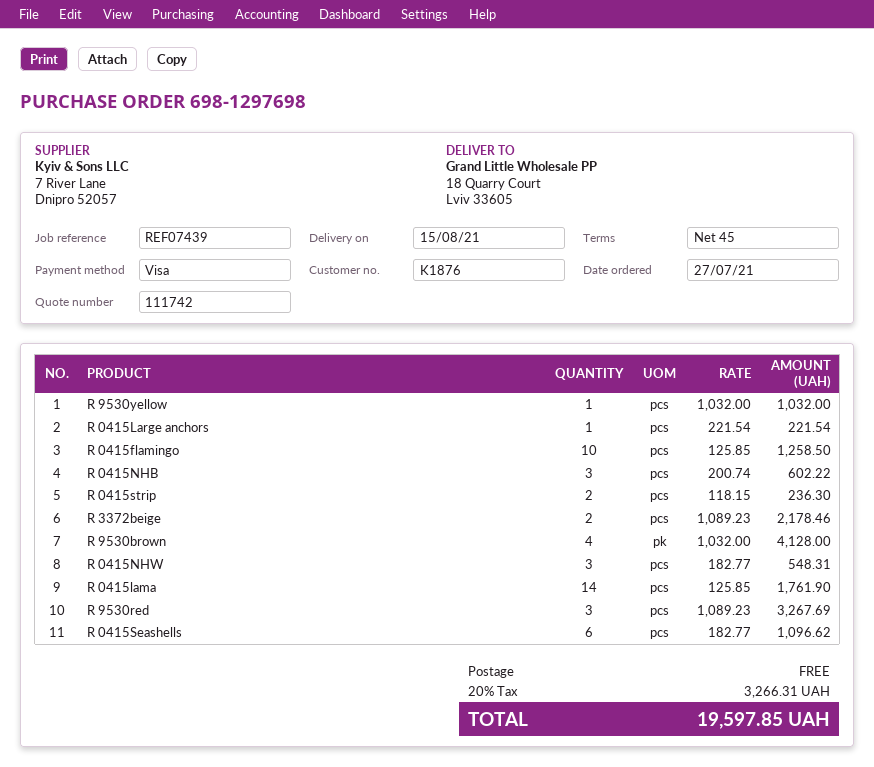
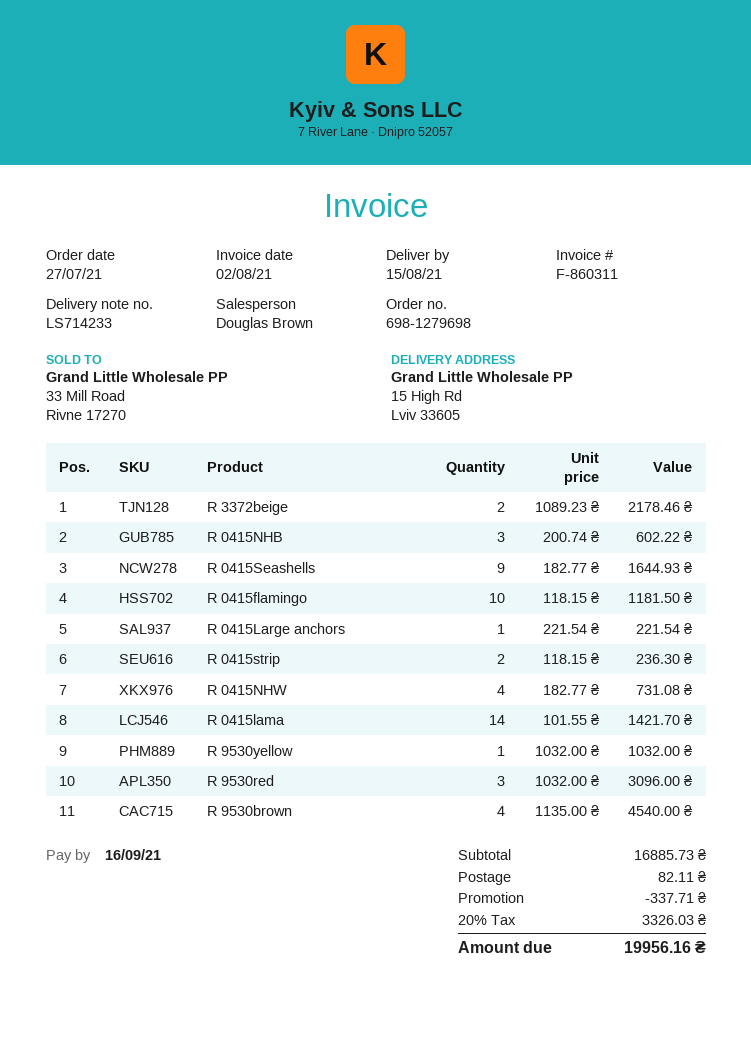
order number: 698-1297698 -> 698-1279698
ship to: 18 Quarry Court, Lviv 33605 -> 15 High Rd, Lviv 33605
R 0415flamingo: 10 x 125.85 = 1258.50 -> 10 x 118.15 = 1181.50
R 9530brown: 4 x 1032.00 = 4128.00 -> 4 x 1135.00 = 4540.00
R 0415NHW: 3 x 182.77 = 548.31 -> 4 x 182.77 = 731.08
R 0415lama: 14 x 125.85 = 1761.90 -> 14 x 101.55 = 1421.70
R 9530red: 3 x 1089.23 = 3267.69 -> 3 x 1032.00 = 3096.00
R 0415Seashells: 6 x 182.77 = 1096.62 -> 9 x 182.77 = 1644.93
discount: none -> 337.71
shipping: 0.00 -> 82.11
tax: 20% = 3266.31 -> 20% = 3326.03
total: 19597.85 -> 19956.16

